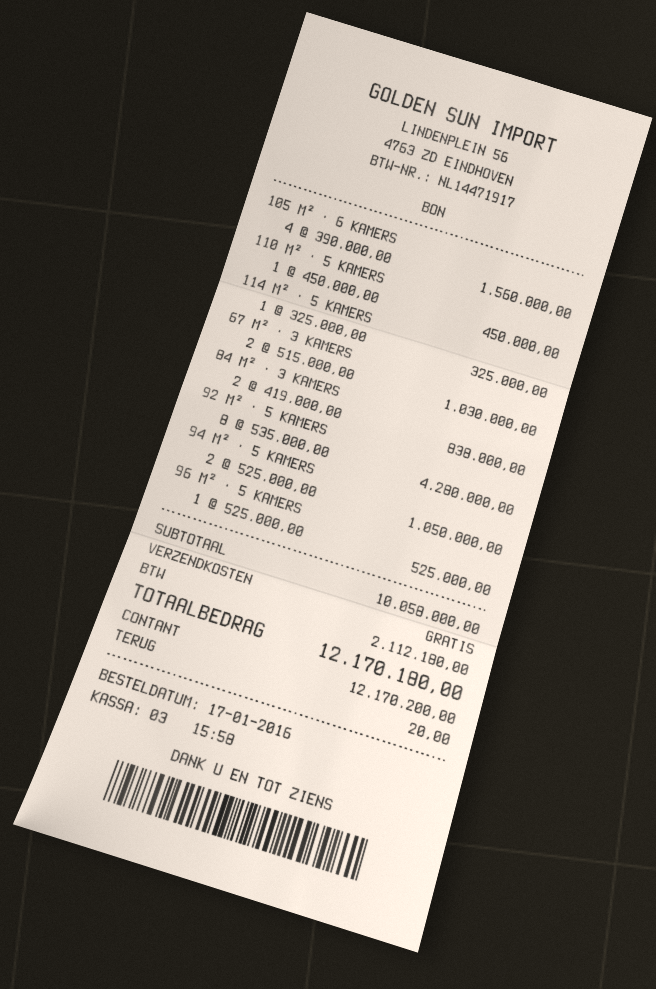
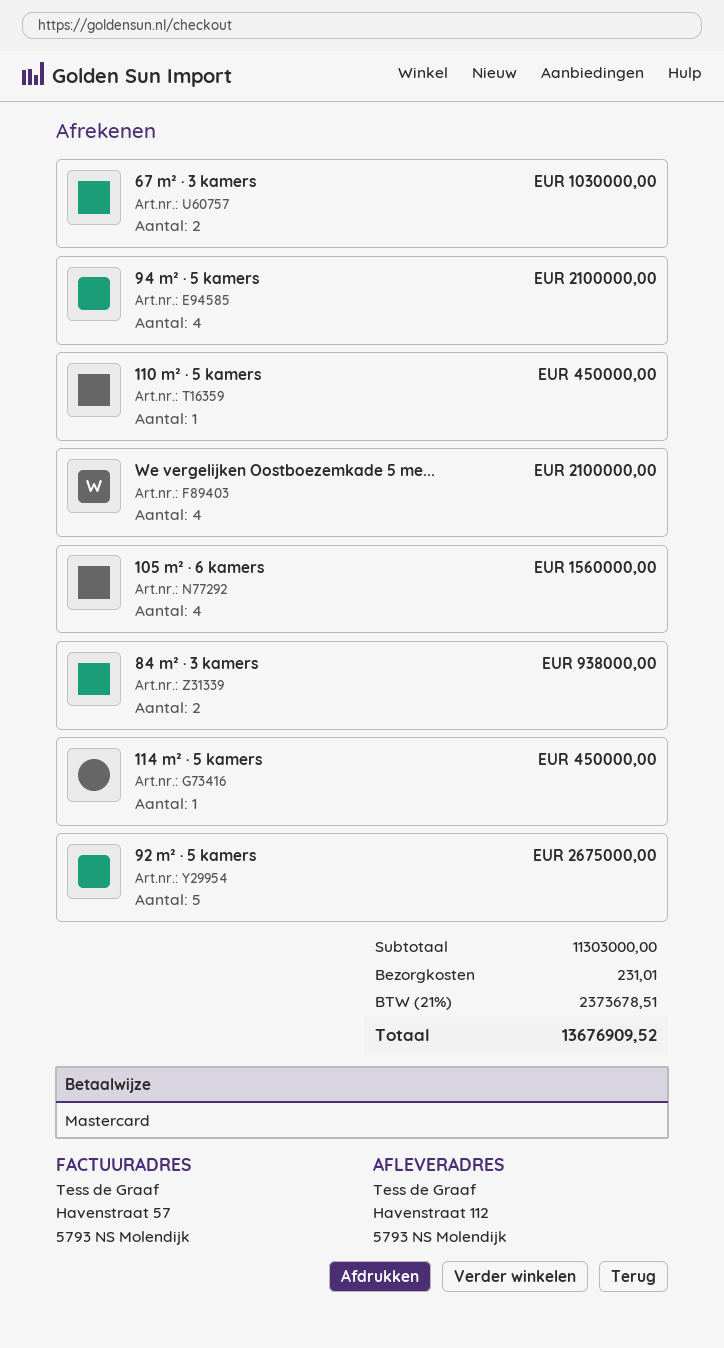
payment method: cash -> Mastercard
114 M² · 5 KAMERS: 1 for 325000.00 -> 1 for 450000.00
84 M² · 3 KAMERS: 2 for 838000.00 -> 2 for 938000.00
92 M² · 5 KAMERS: 8 for 4280000.00 -> 5 for 2675000.00
94 M² · 5 KAMERS: 2 for 1050000.00 -> 4 for 2100000.00
96 M² · 5 KAMERS: 1 for 525000.00 -> none
We vergelijken Oostboezemkade 5 me...: none -> 4 for 2100000.00
subtotal: 10058000.00 -> 11303000.00
shipping: 0.00 -> 231.01
tax: 2112180.00 -> 2373678.51
total: 12170180.00 -> 13676909.52

